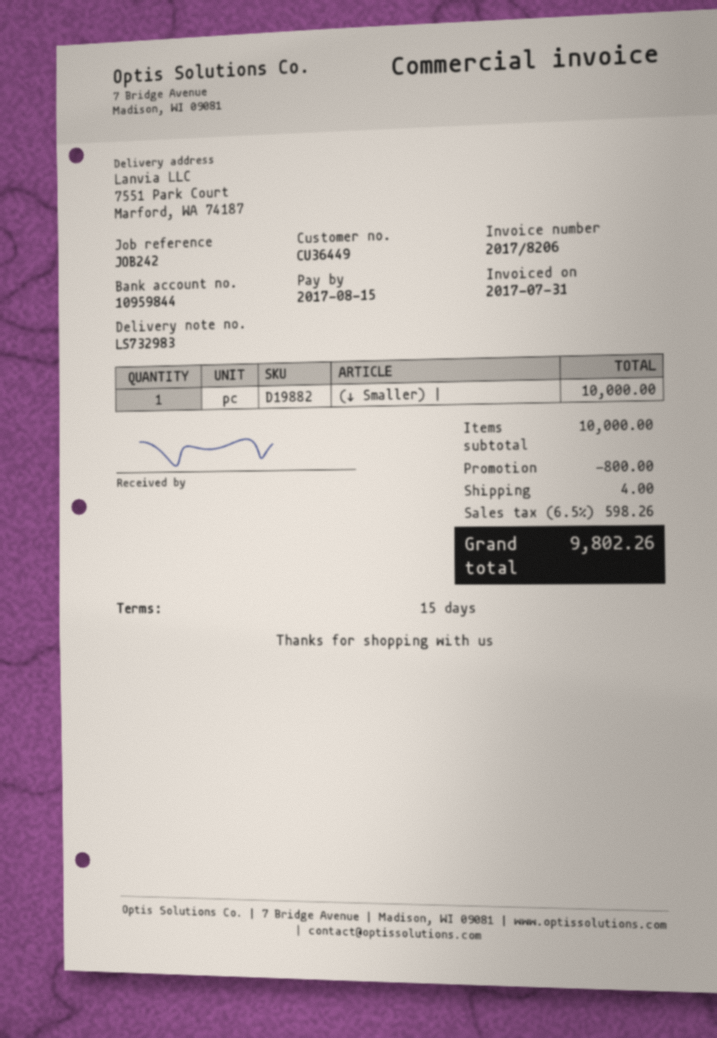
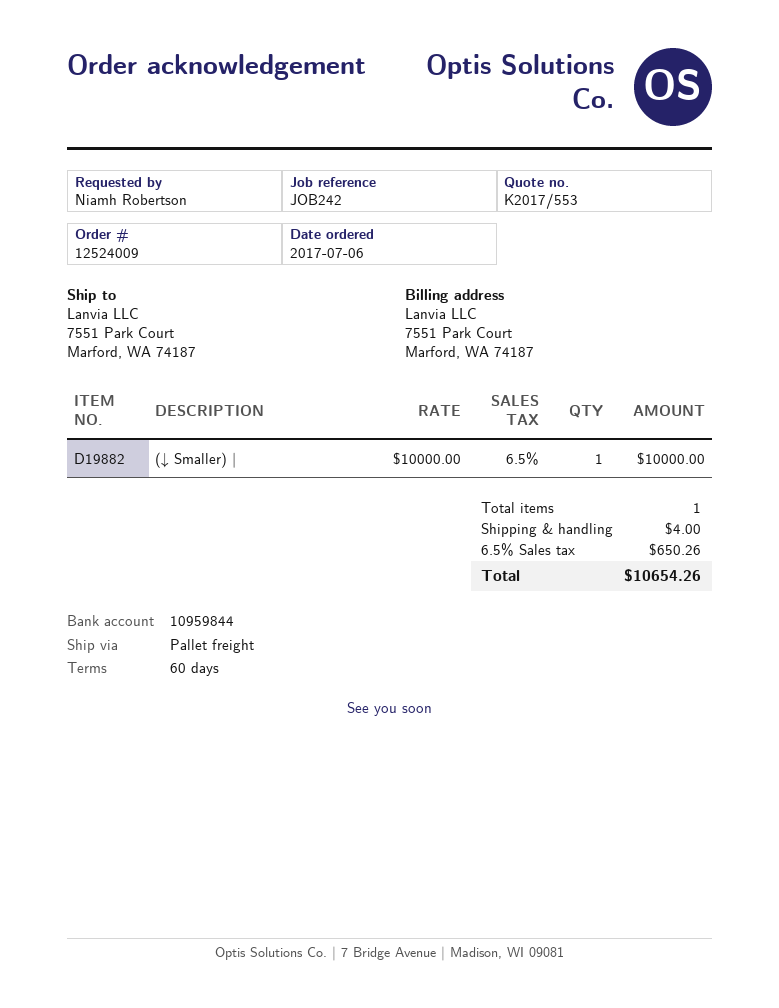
payment terms: 15 days -> 60 days
discount: 800.00 -> none
tax: 6.5% = 598.26 -> 6.5% = 650.26
total: 9802.26 -> 10654.26

